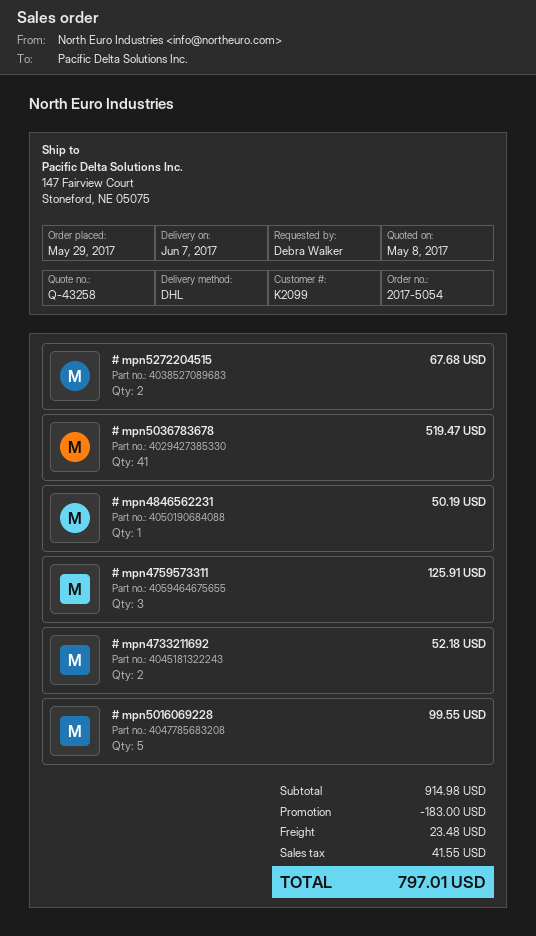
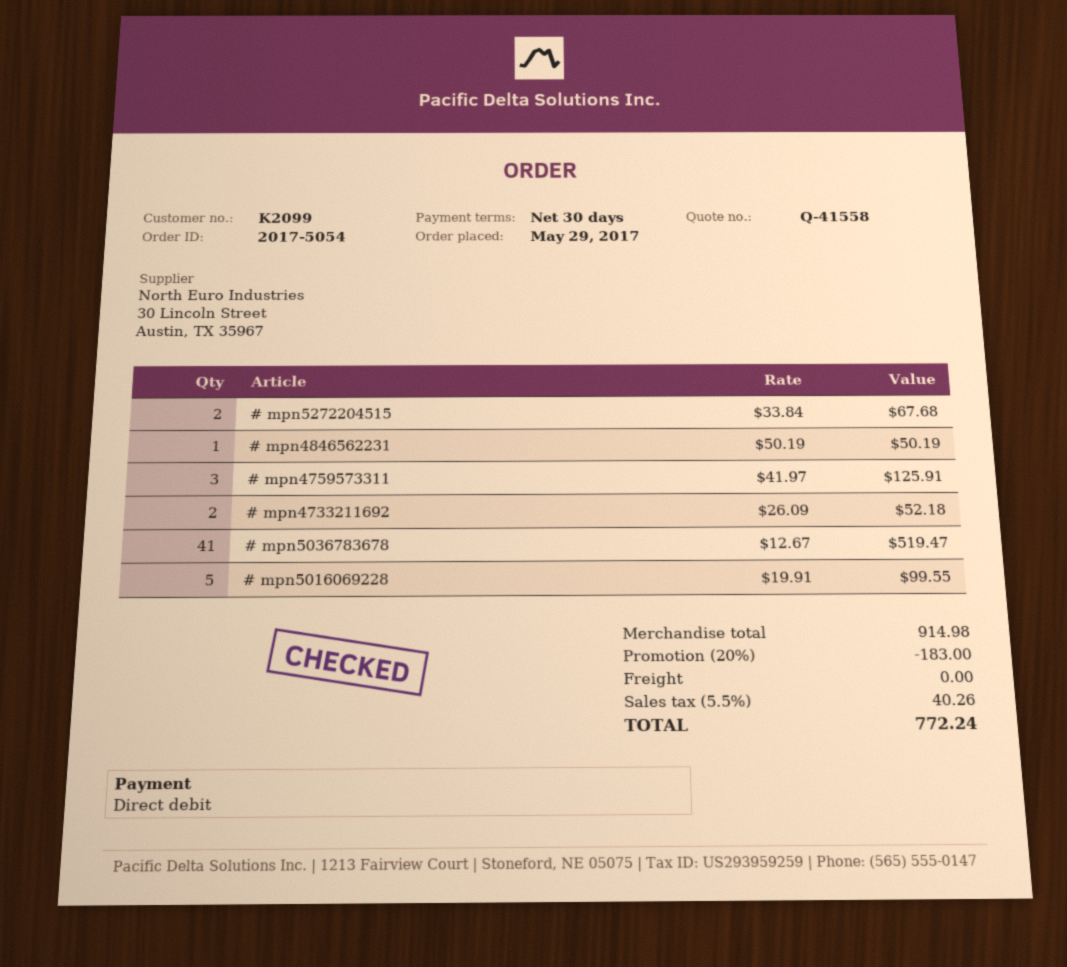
quote number: Q-43258 -> Q-41558
shipping: 23.48 -> 0.00
tax: 41.55 -> 40.26
total: 797.01 -> 772.24

